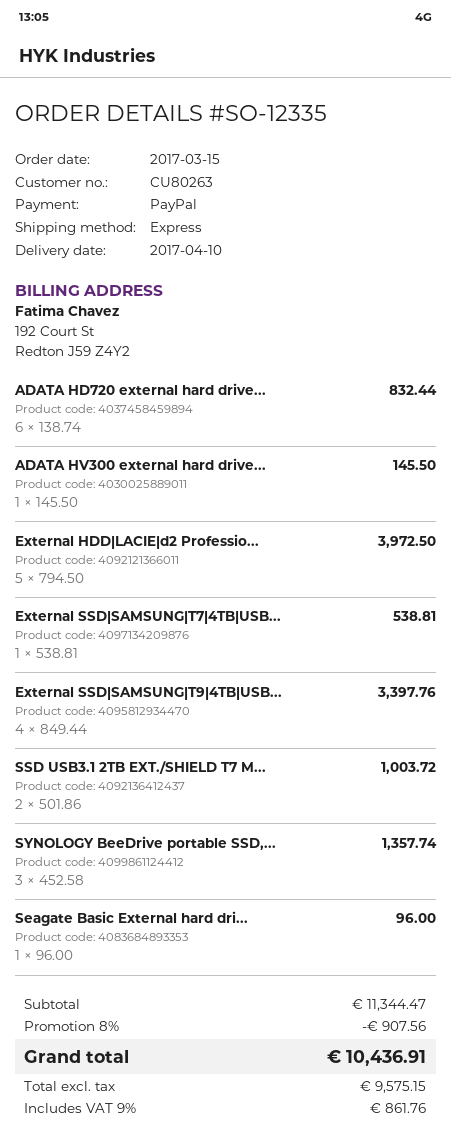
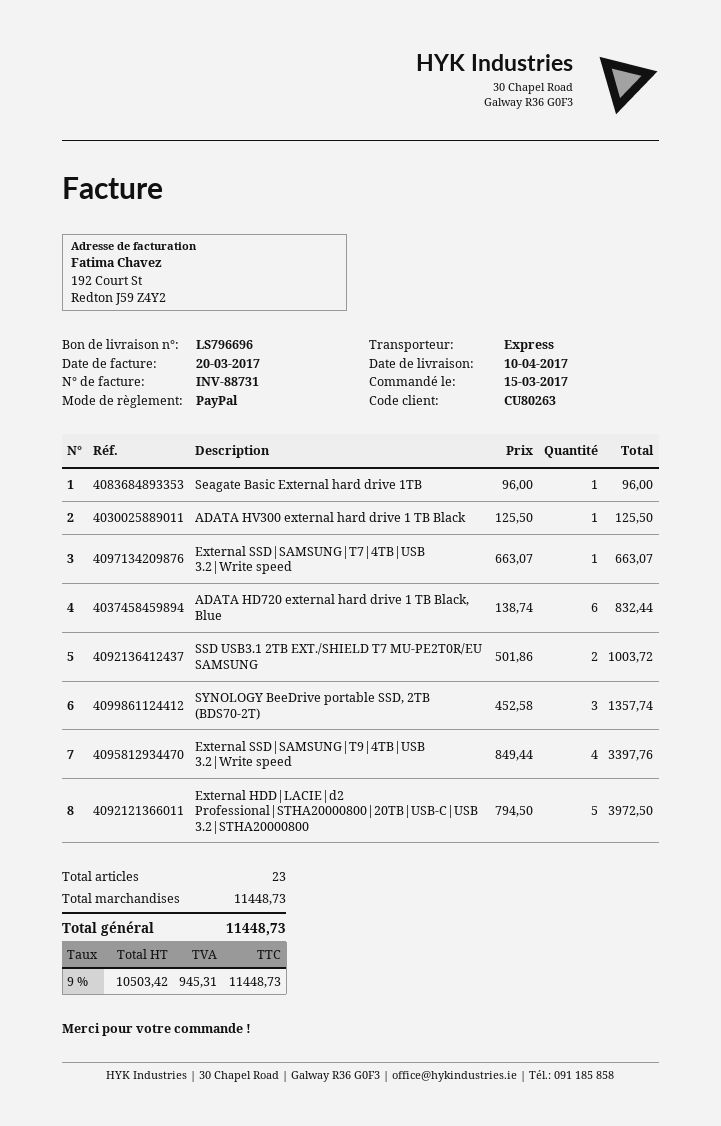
ADATA HV300 external hard drive...: 1 x 145.50 = 145.50 -> 1 x 125.50 = 125.50
External SSD|SAMSUNG|T7|4TB|USB...: 1 x 538.81 = 538.81 -> 1 x 663.07 = 663.07
subtotal: 11344.47 -> 11448.73
discount: 8% = 907.56 -> none
net: 9575.15 -> 10503.42
tax: 9% = 861.76 -> 9% = 945.31
total: 10436.91 -> 11448.73

